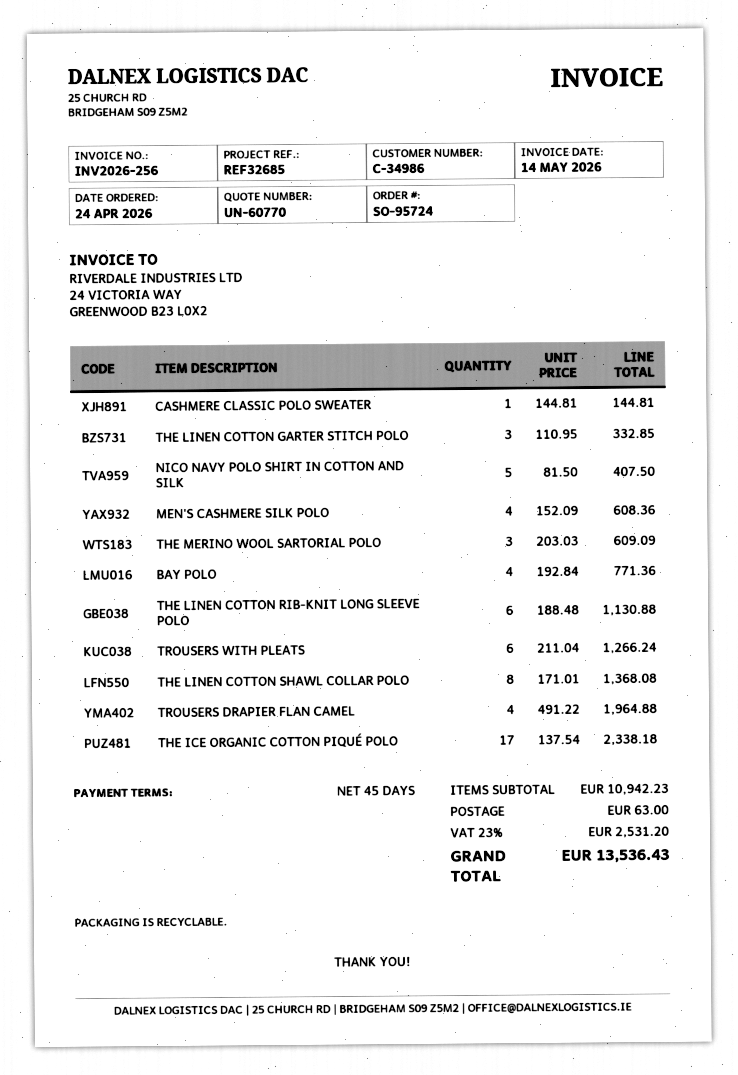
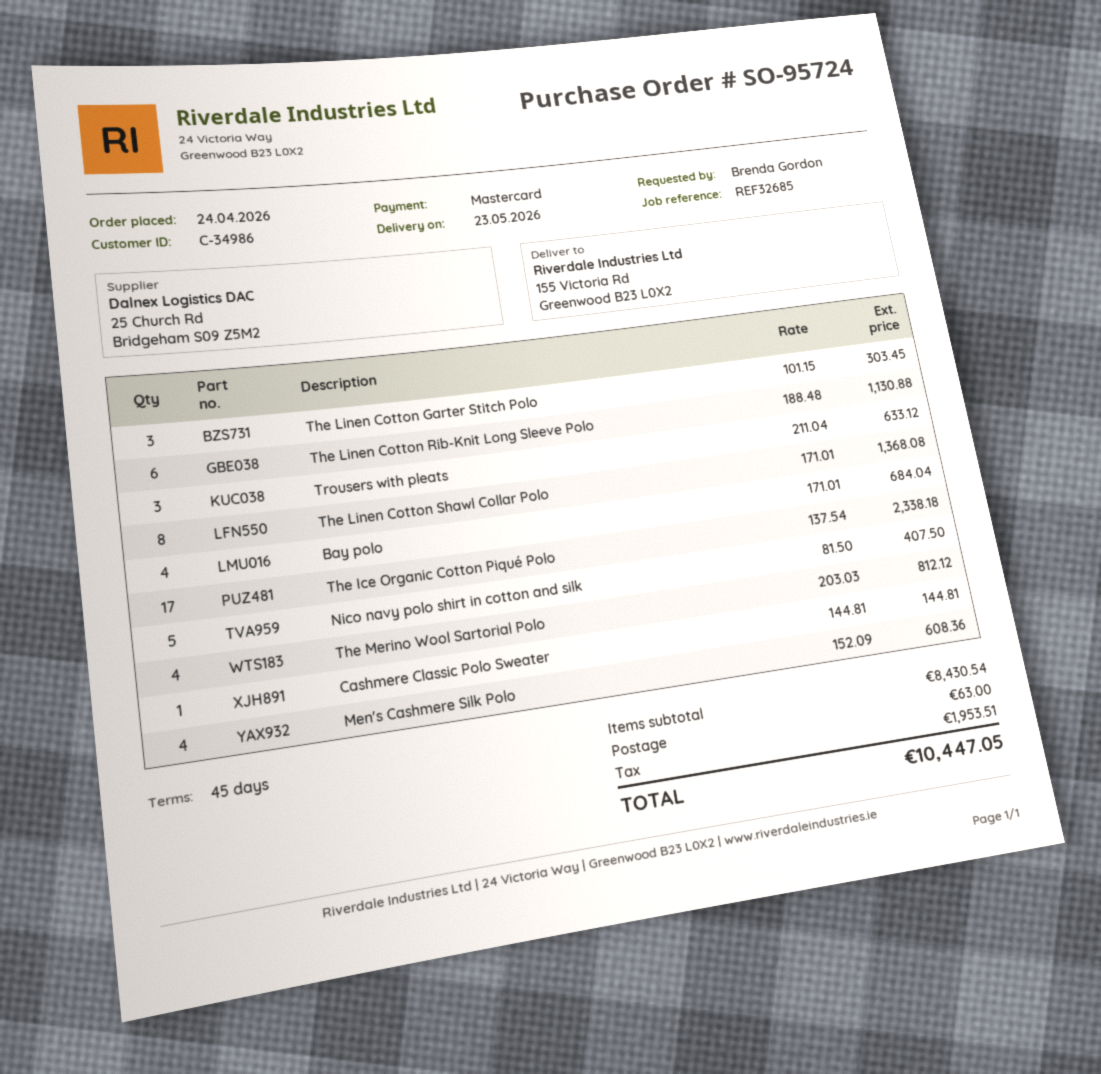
THE LINEN COTTON GARTER STITCH POLO: 3 x 110.95 = 332.85 -> 3 x 101.15 = 303.45
THE MERINO WOOL SARTORIAL POLO: 3 x 203.03 = 609.09 -> 4 x 203.03 = 812.12
BAY POLO: 4 x 192.84 = 771.36 -> 4 x 171.01 = 684.04
TROUSERS WITH PLEATS: 6 x 211.04 = 1266.24 -> 3 x 211.04 = 633.12
TROUSERS DRAPIER FLAN CAMEL: 4 x 491.22 = 1964.88 -> none
subtotal: 10942.23 -> 8430.54
tax: 2531.20 -> 1953.51
total: 13536.43 -> 10447.05

